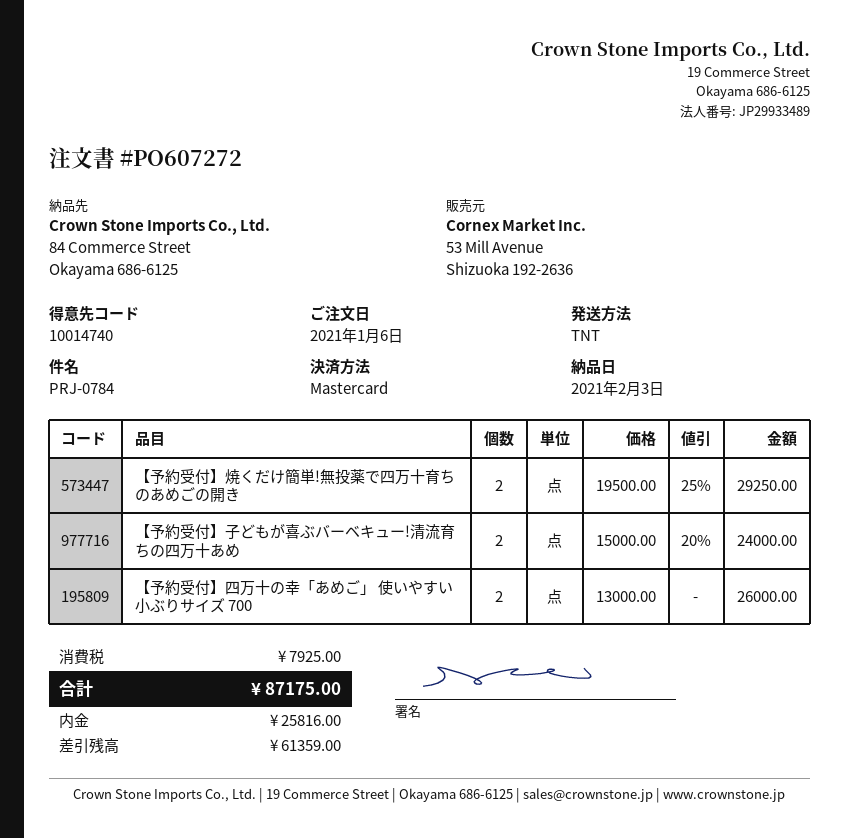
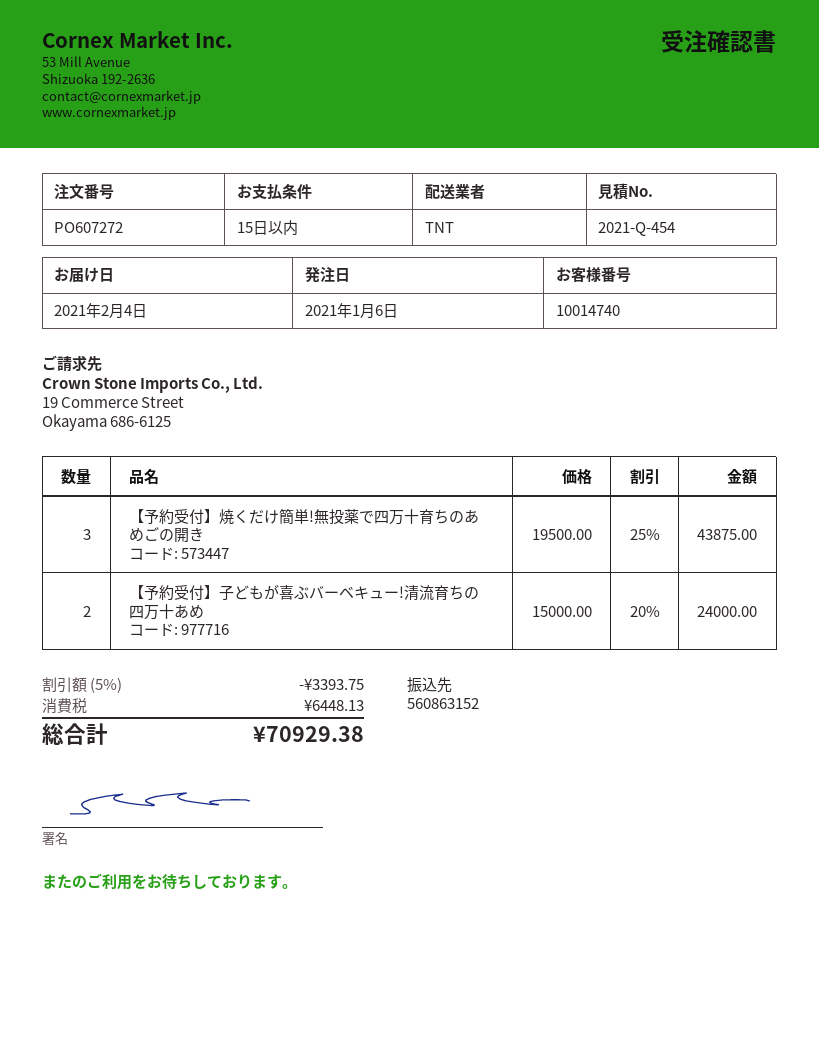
delivery date: 2021-02-03 -> 2021-02-04
【予約受付】焼くだけ簡単!無投薬で四万十育ちのあめごの開き: 2 x 19500.00 - 25% = 29250.00 -> 3 x 19500.00 - 25% = 43875.00
【予約受付】四万十の幸「あめご」 使いやすい小ぶりサイズ 700: 2 x 13000.00 = 26000.00 -> none
discount: none -> 5% = 3393.75
tax: 7925.00 -> 6448.13
total: 87175.00 -> 70929.38

